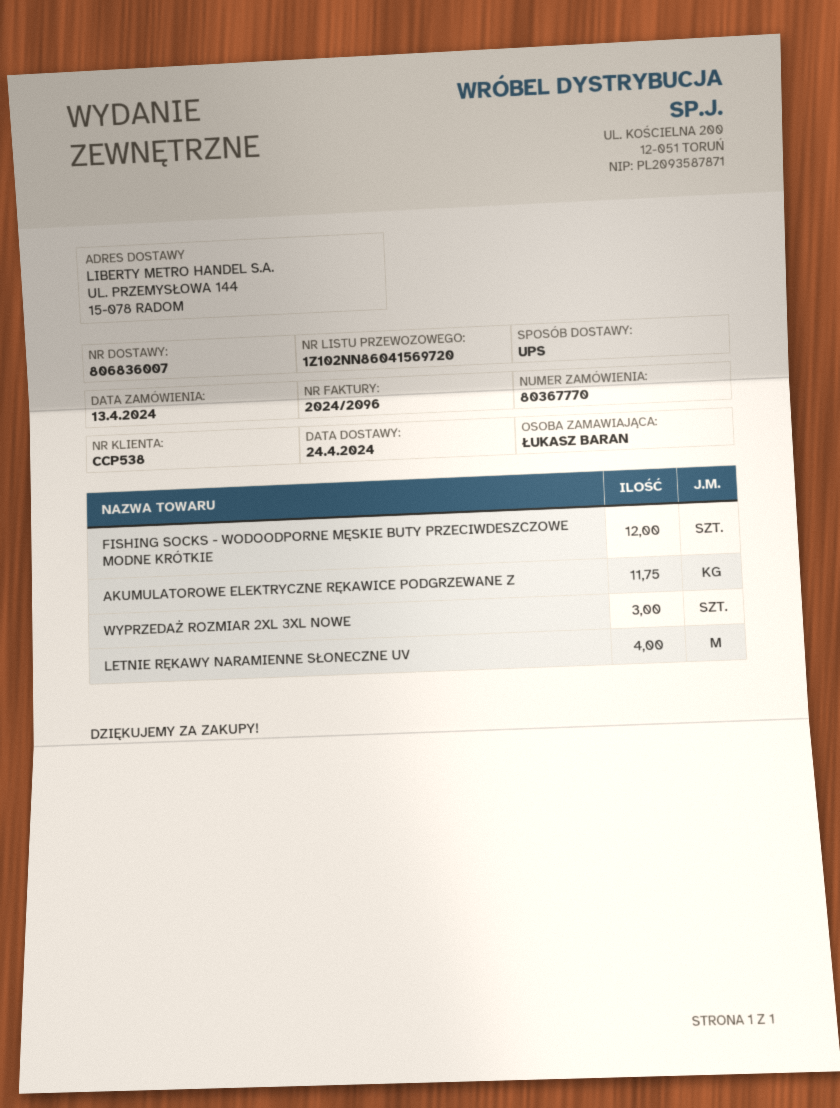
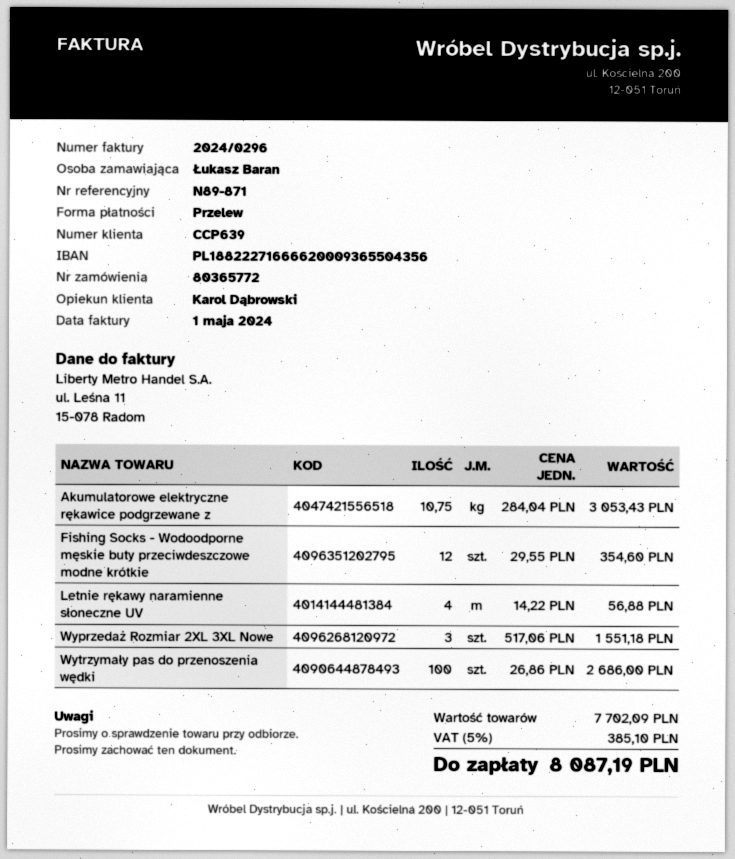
order number: 80367770 -> 80365772
invoice number: 2024/2096 -> 2024/0296
customer number: CCP538 -> CCP639
AKUMULATOROWE ELEKTRYCZNE RĘKAWICE PODGRZEWANE Z: 11.75 -> 10.75
Wytrzymały pas do przenoszenia wędki: none -> 100

